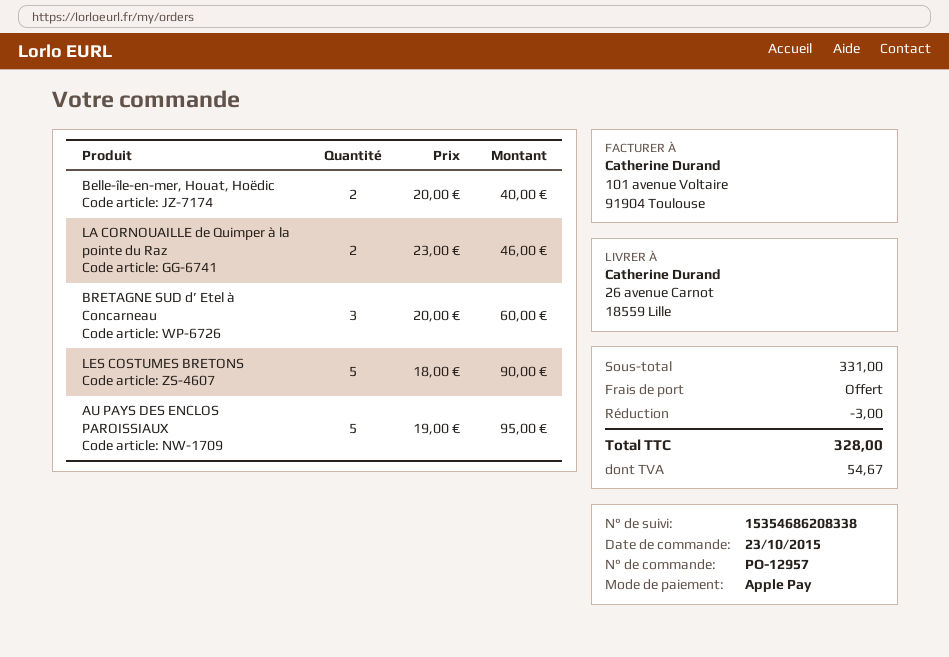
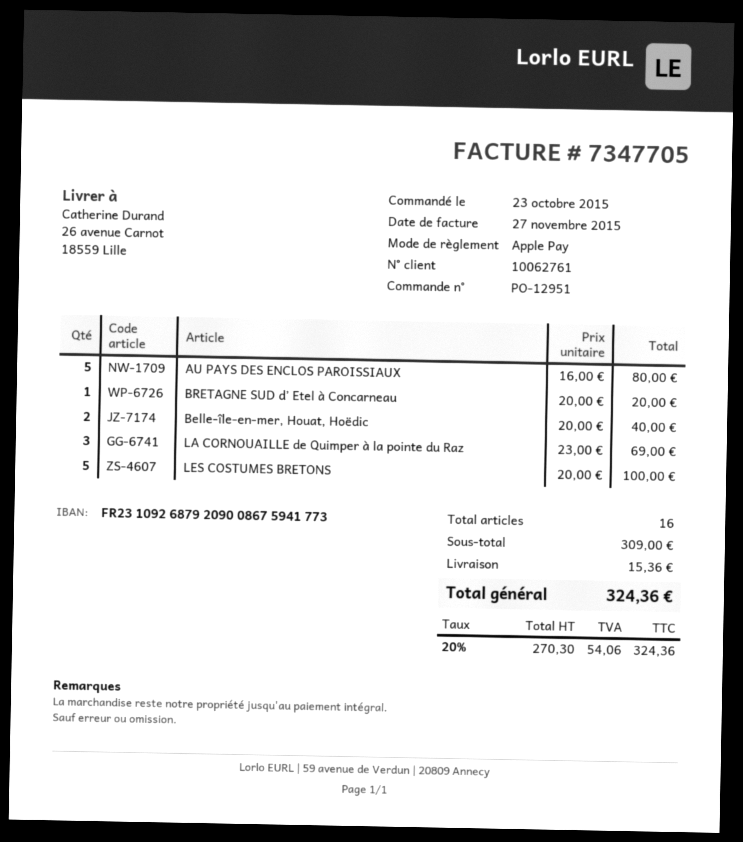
order number: PO-12957 -> PO-12951
LA CORNOUAILLE de Quimper à la pointe du Raz: 2 x 23.00 = 46.00 -> 3 x 23.00 = 69.00
BRETAGNE SUD d’ Etel à Concarneau: 3 x 20.00 = 60.00 -> 1 x 20.00 = 20.00
LES COSTUMES BRETONS: 5 x 18.00 = 90.00 -> 5 x 20.00 = 100.00
AU PAYS DES ENCLOS PAROISSIAUX: 5 x 19.00 = 95.00 -> 5 x 16.00 = 80.00
subtotal: 331.00 -> 309.00
discount: 3.00 -> none
shipping: 0.00 -> 15.36
tax: 54.67 -> 54.06
total: 328.00 -> 324.36

